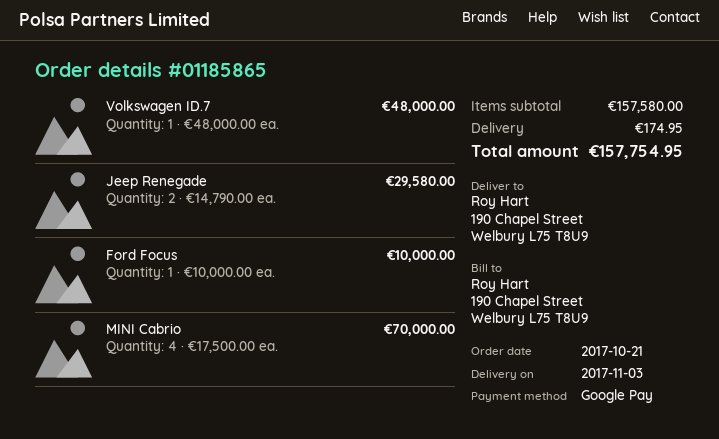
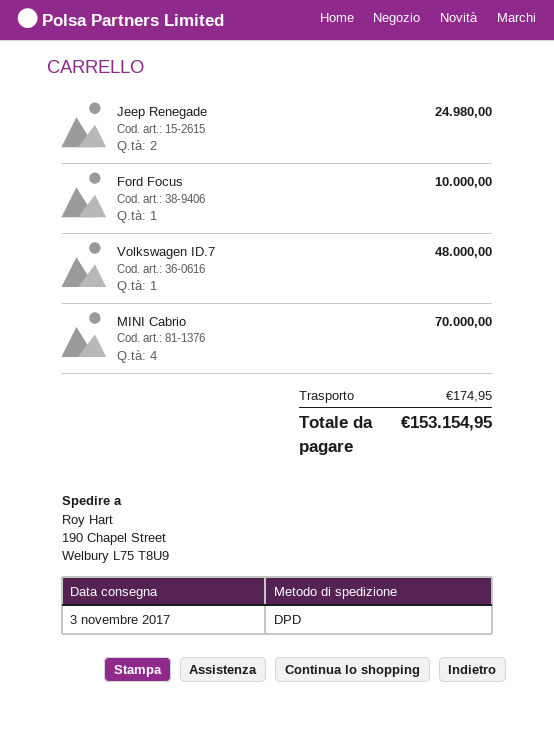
Jeep Renegade: 2 for 29580.00 -> 2 for 24980.00
total: 157754.95 -> 153154.95

